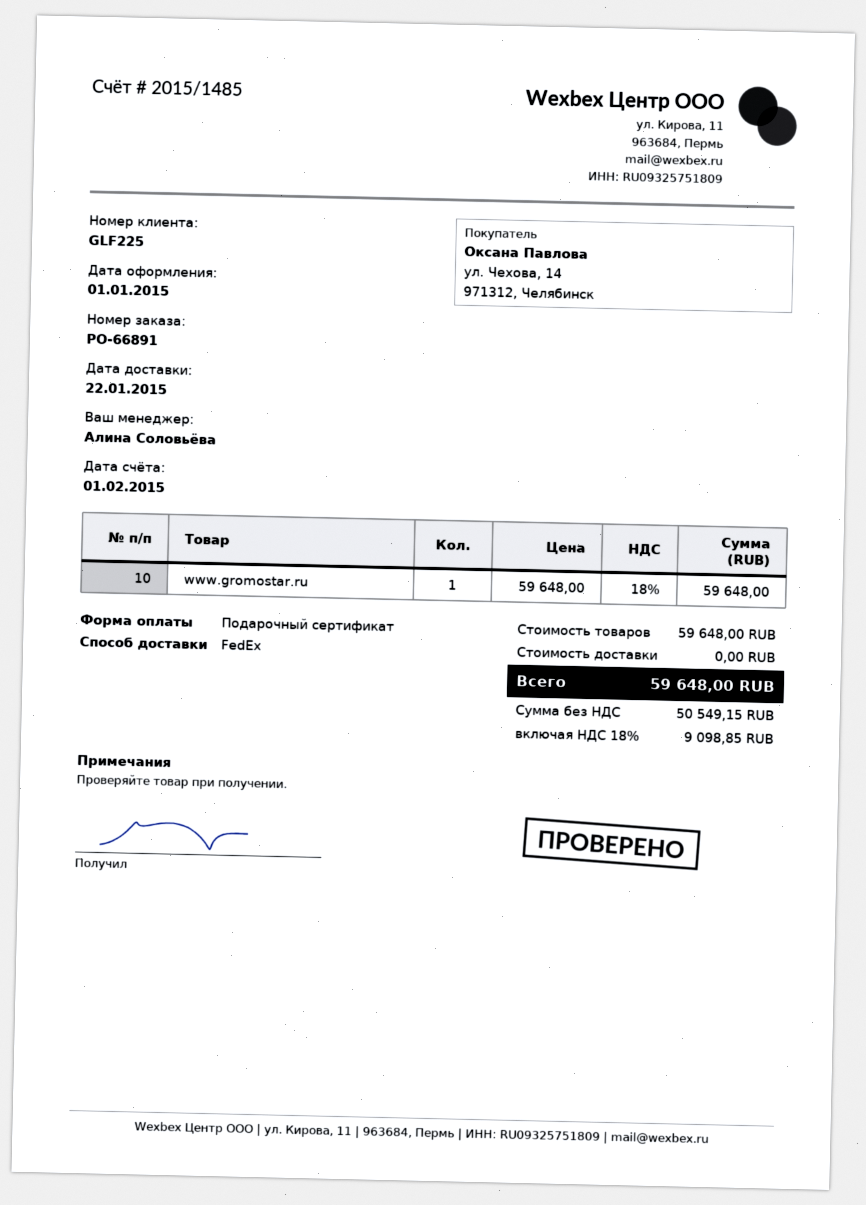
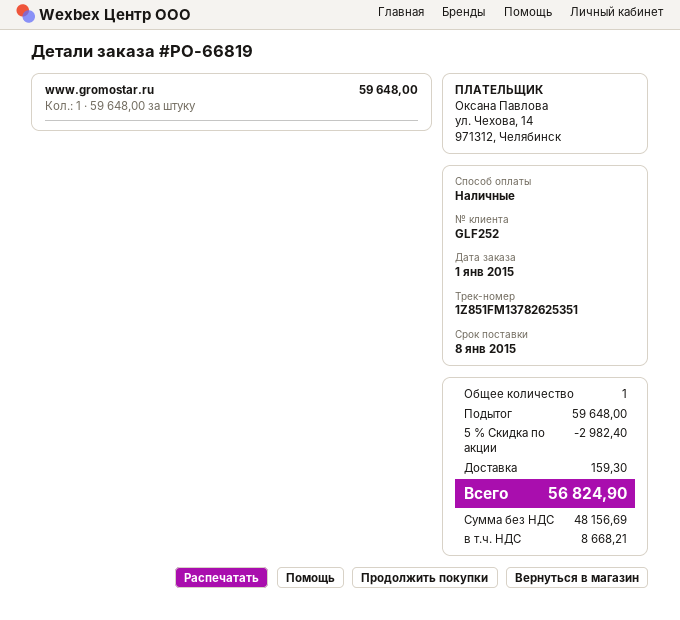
order number: PO-66891 -> PO-66819
delivery date: 2015-01-22 -> 2015-01-08
customer number: GLF225 -> GLF252
payment method: gift card -> cash
discount: none -> 5% = 2982.40
shipping: 0.00 -> 159.30
net: 50549.15 -> 48156.69
tax: 9098.85 -> 8668.21
total: 59648.00 -> 56824.90

